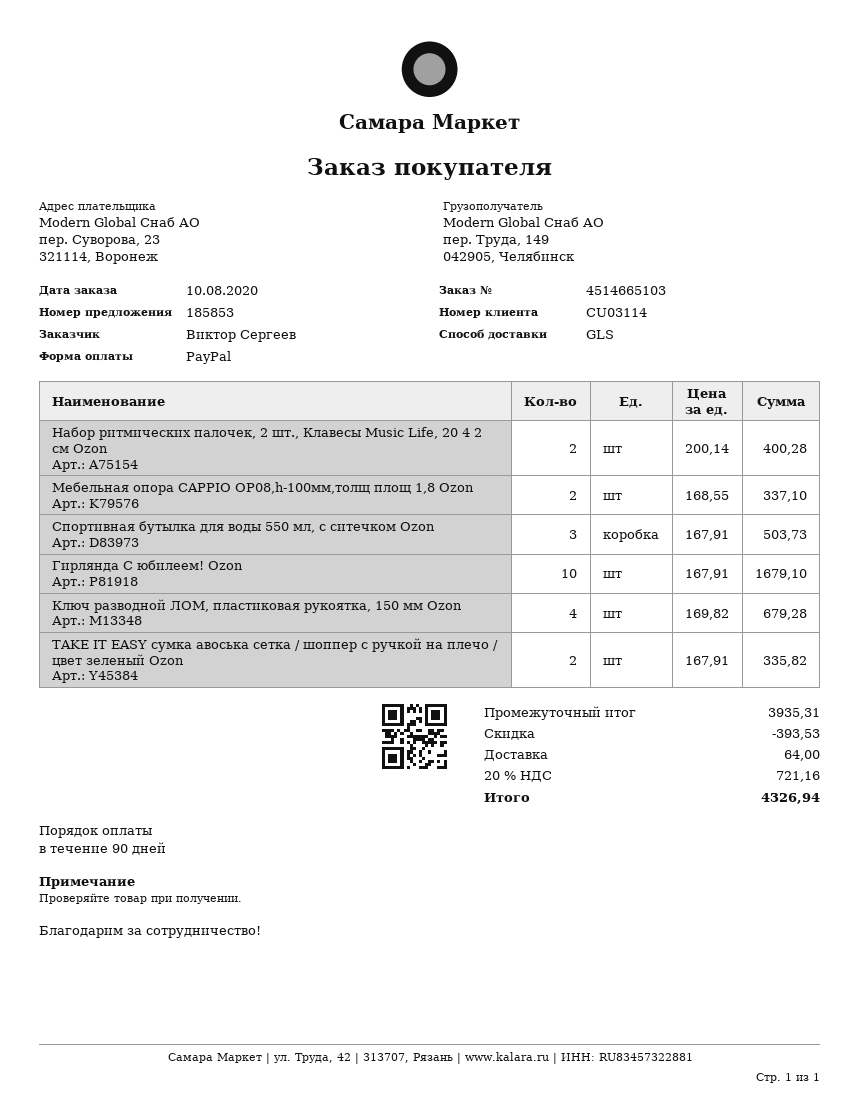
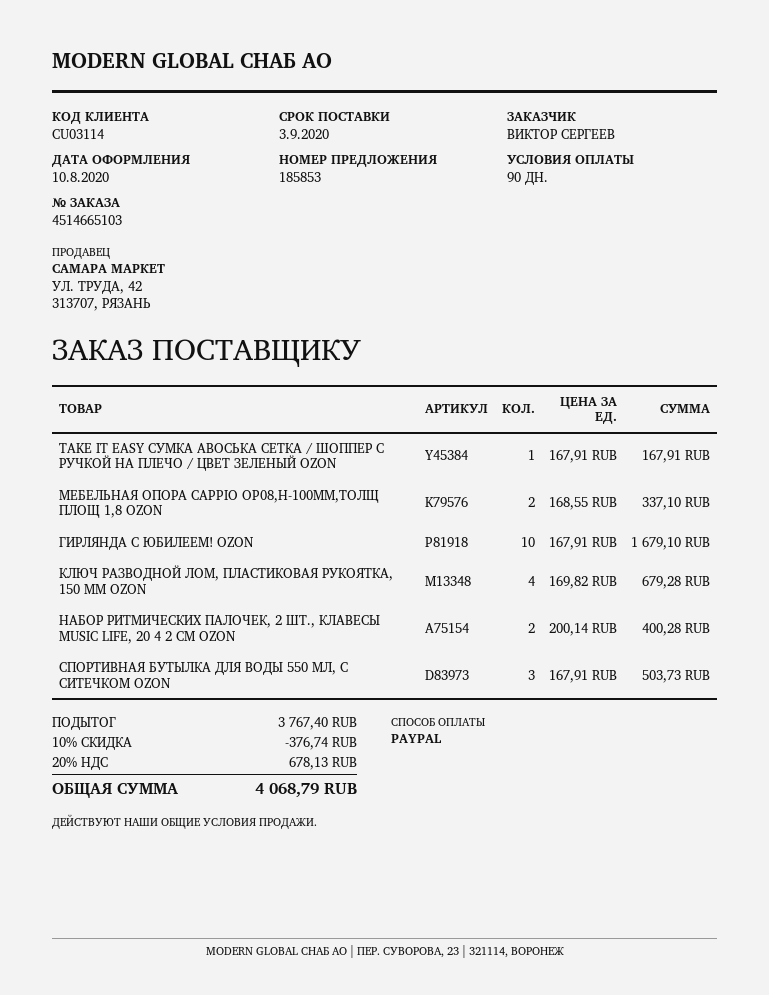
TAKE IT EASY сумка авоська сетка / шоппер с ручкой на плечо / цвет зеленый Ozon: 2 x 167.91 = 335.82 -> 1 x 167.91 = 167.91
subtotal: 3935.31 -> 3767.40
discount: 393.53 -> 376.74
shipping: 64.00 -> none
tax: 20% = 721.16 -> 20% = 678.13
total: 4326.94 -> 4068.79

